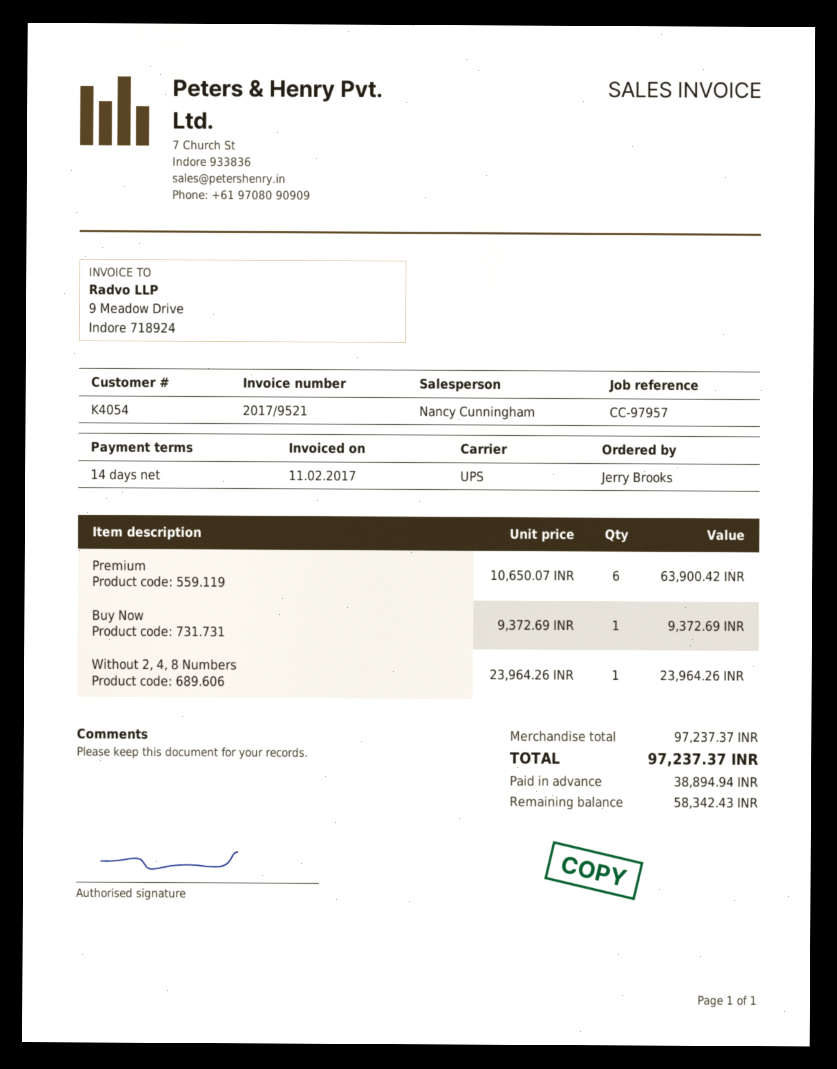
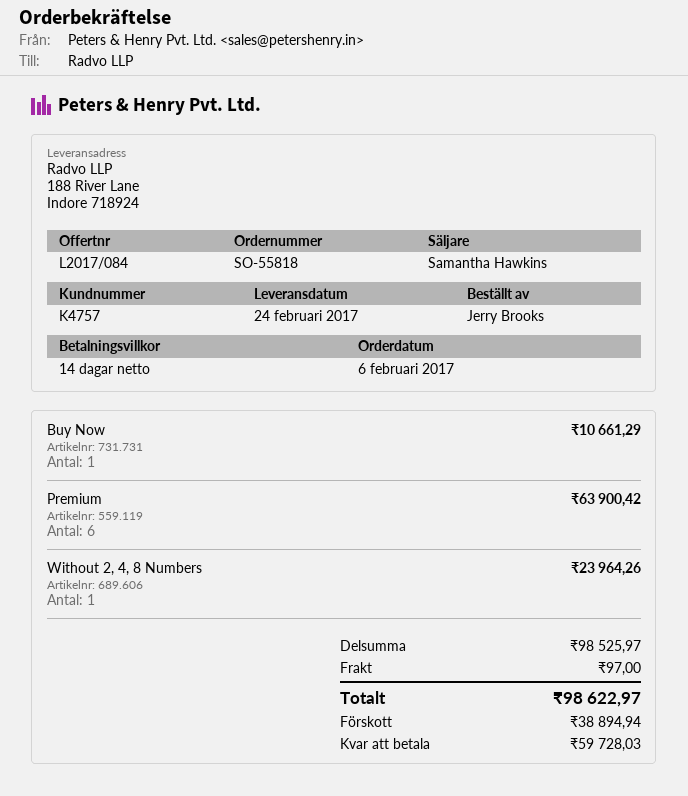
customer number: K4054 -> K4757
sales rep: Nancy Cunningham -> Samantha Hawkins
Buy Now: 1 for 9372.69 -> 1 for 10661.29
subtotal: 97237.37 -> 98525.97
shipping: none -> 97.00
total: 97237.37 -> 98622.97
balance: 58342.43 -> 59728.03

